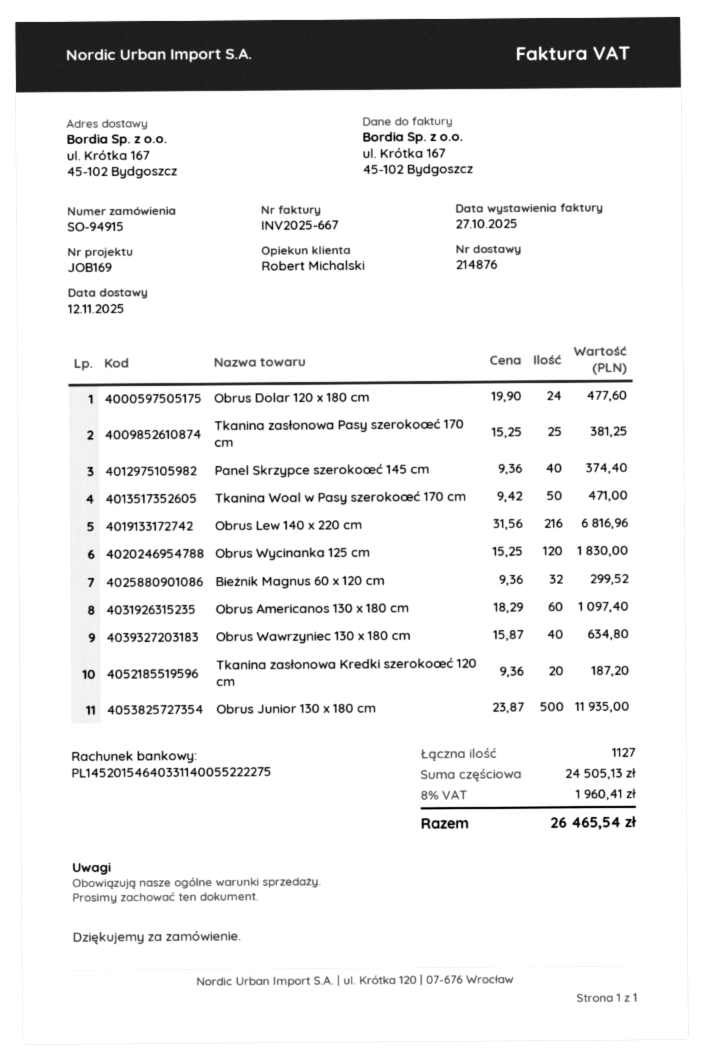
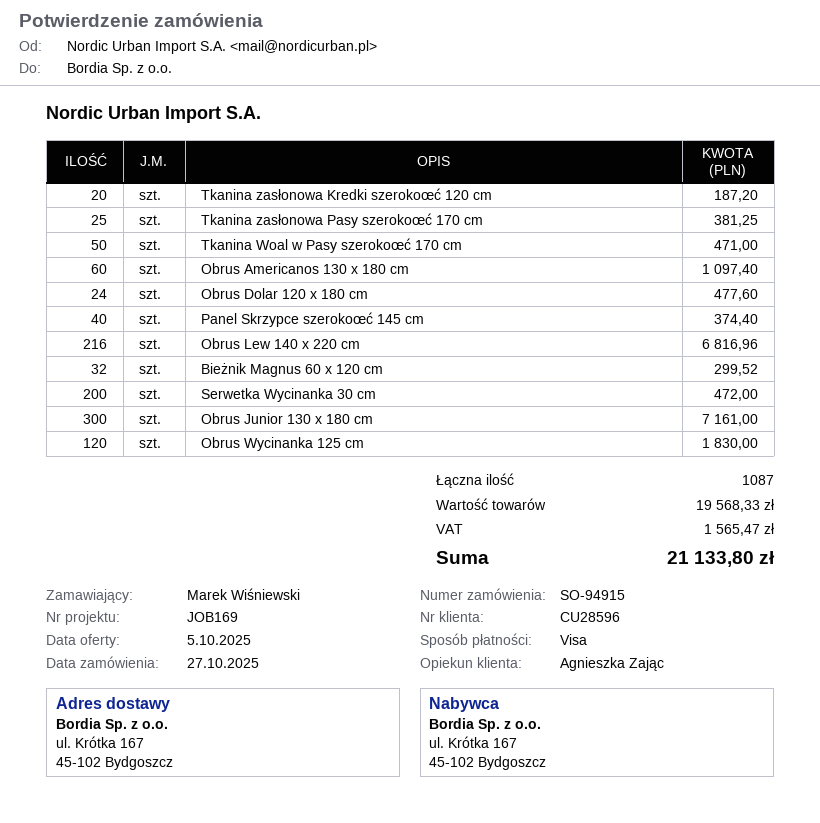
sales rep: Robert Michalski -> Agnieszka Zając
Obrus Wawrzyniec 130 x 180 cm: 40 for 634.80 -> none
Obrus Junior 130 x 180 cm: 500 for 11935.00 -> 300 for 7161.00
Serwetka Wycinanka 30 cm: none -> 200 for 472.00
total quantity: 1127 -> 1087
subtotal: 24505.13 -> 19568.33
tax: 1960.41 -> 1565.47
total: 26465.54 -> 21133.80

